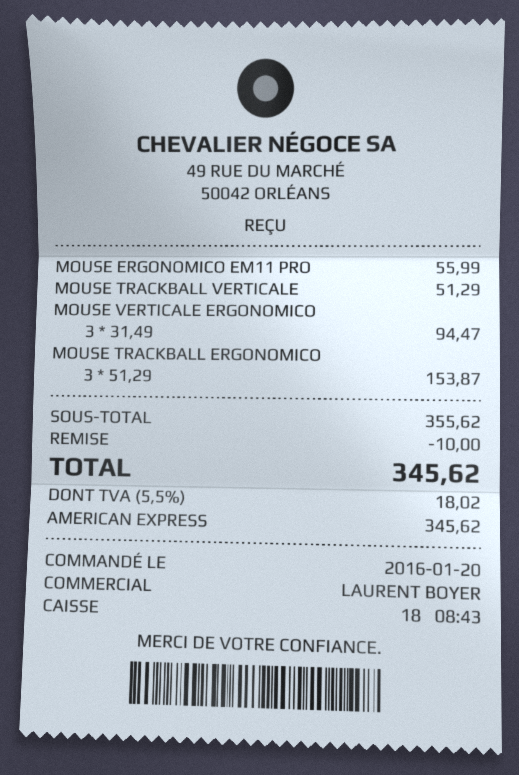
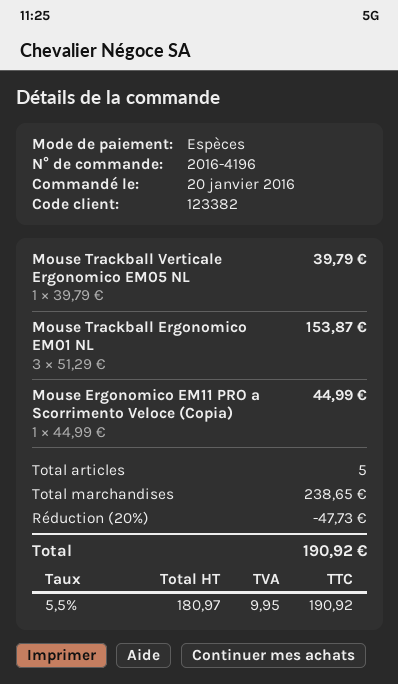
payment method: American Express -> cash
MOUSE ERGONOMICO EM11 PRO: 1 x 55.99 = 55.99 -> 1 x 44.99 = 44.99
MOUSE TRACKBALL VERTICALE: 1 x 51.29 = 51.29 -> 1 x 39.79 = 39.79
MOUSE VERTICALE ERGONOMICO: 3 x 31.49 = 94.47 -> none
subtotal: 355.62 -> 238.65
discount: 10.00 -> 47.73
tax: 5.5% = 18.02 -> 5.5% = 9.95
total: 345.62 -> 190.92

